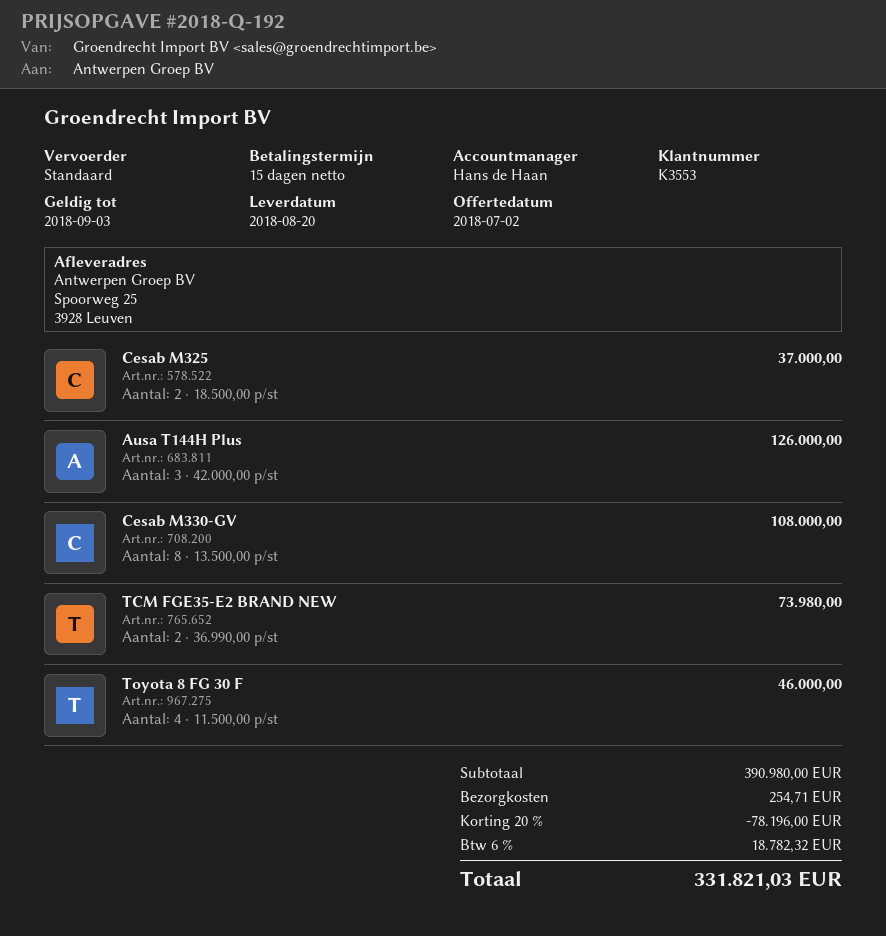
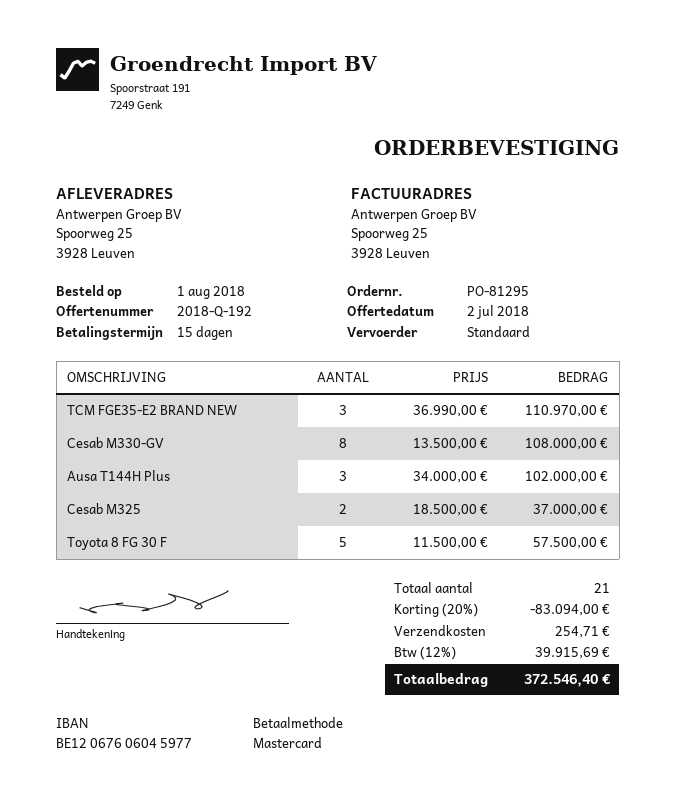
Ausa T144H Plus: 3 x 42000.00 = 126000.00 -> 3 x 34000.00 = 102000.00
TCM FGE35-E2 BRAND NEW: 2 x 36990.00 = 73980.00 -> 3 x 36990.00 = 110970.00
Toyota 8 FG 30 F: 4 x 11500.00 = 46000.00 -> 5 x 11500.00 = 57500.00
discount: 20% = 78196.00 -> 20% = 83094.00
tax: 6% = 18782.32 -> 12% = 39915.69
total: 331821.03 -> 372546.40

